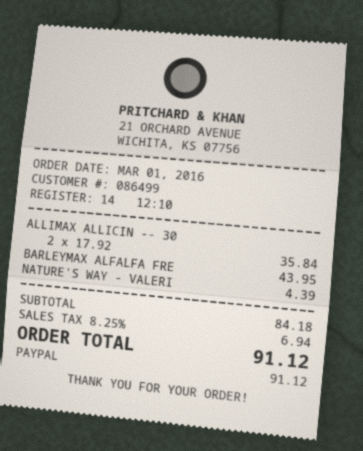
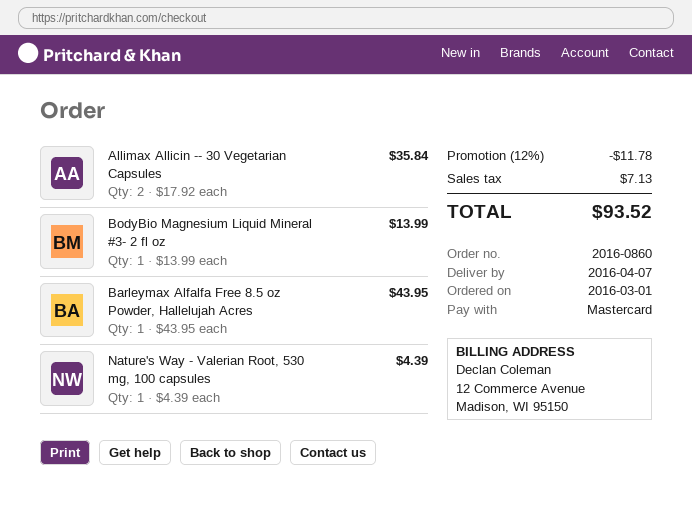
payment method: PayPal -> Mastercard
BodyBio Magnesium Liquid Mineral #3- 2 fl oz: none -> 1 x 13.99 = 13.99
discount: none -> 12% = 11.78
tax: 6.94 -> 7.13
total: 91.12 -> 93.52

